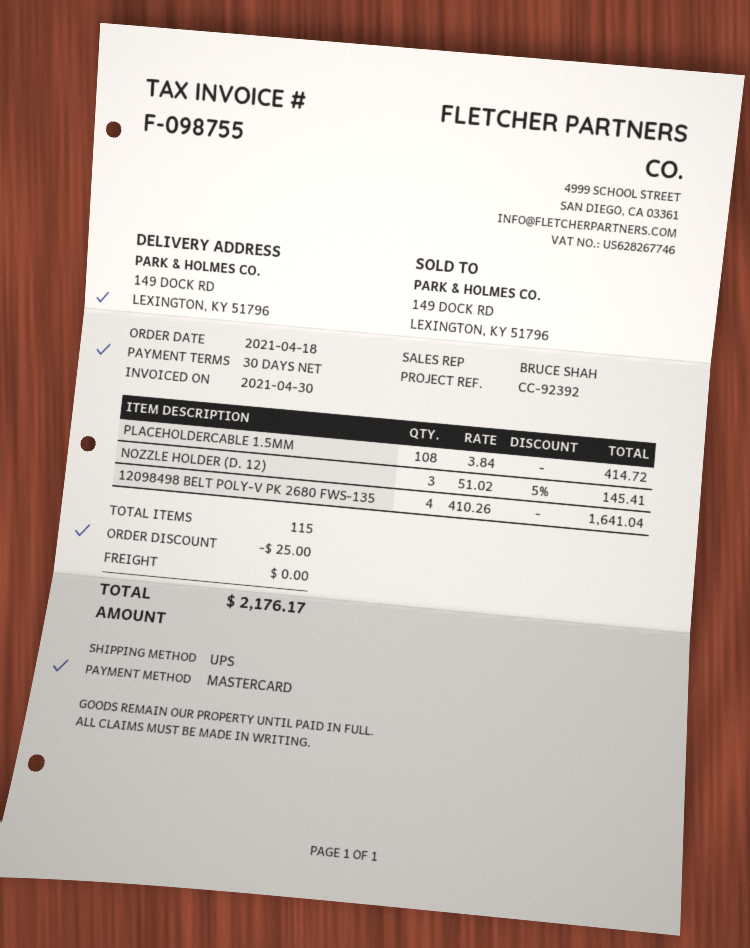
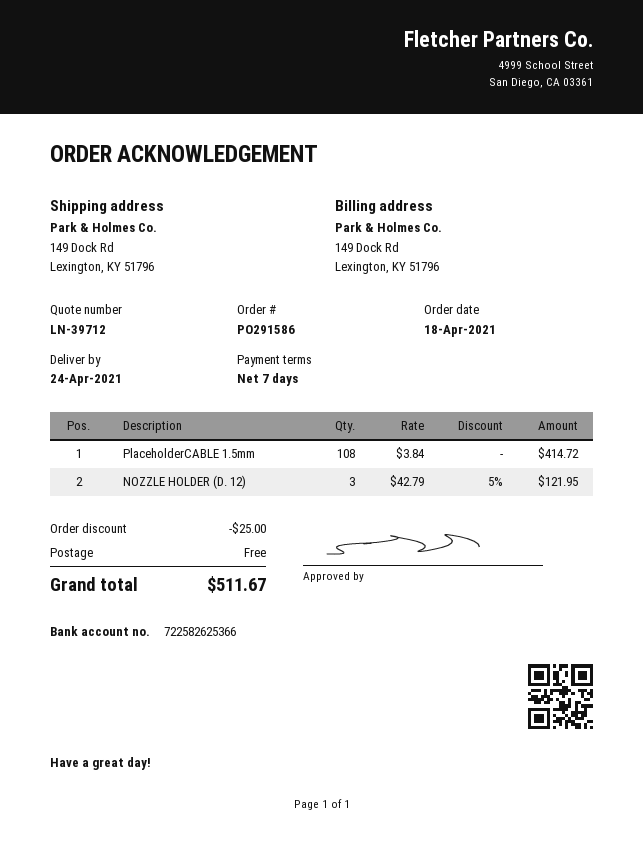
payment terms: 30 days -> 7 days
NOZZLE HOLDER (D. 12): 3 x 51.02 - 5% = 145.41 -> 3 x 42.79 - 5% = 121.95
12098498 BELT POLY-V PK 2680 FWS-135: 4 x 410.26 = 1641.04 -> none
total: 2176.17 -> 511.67

